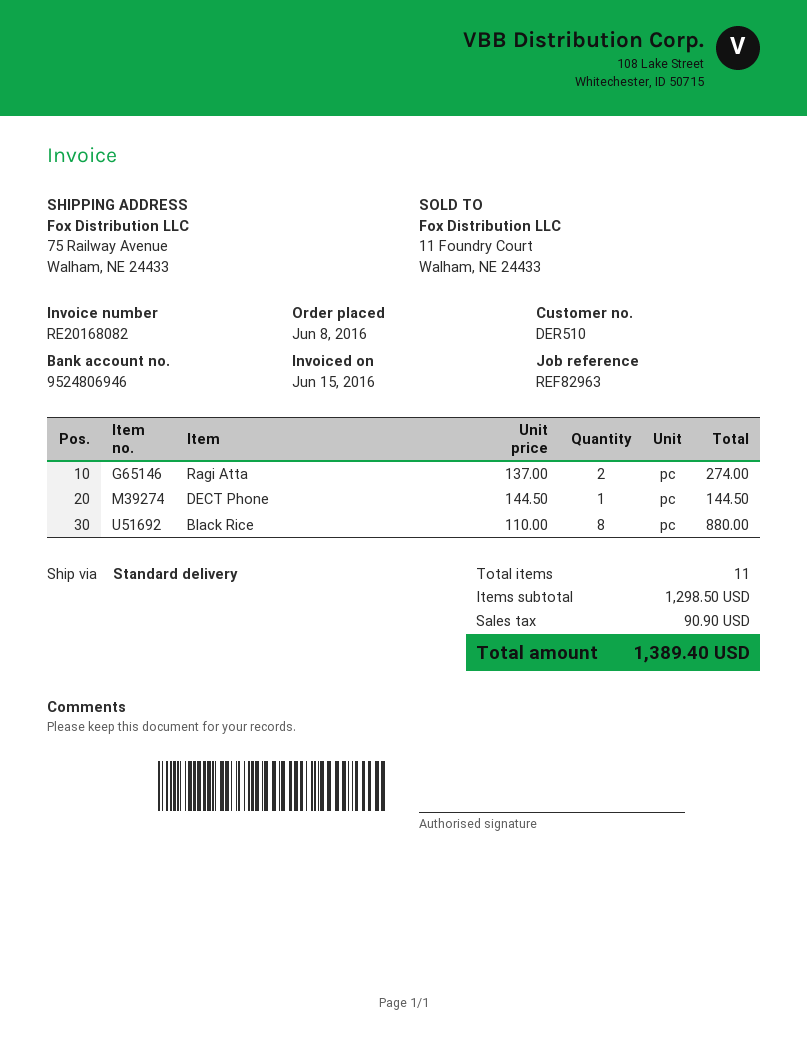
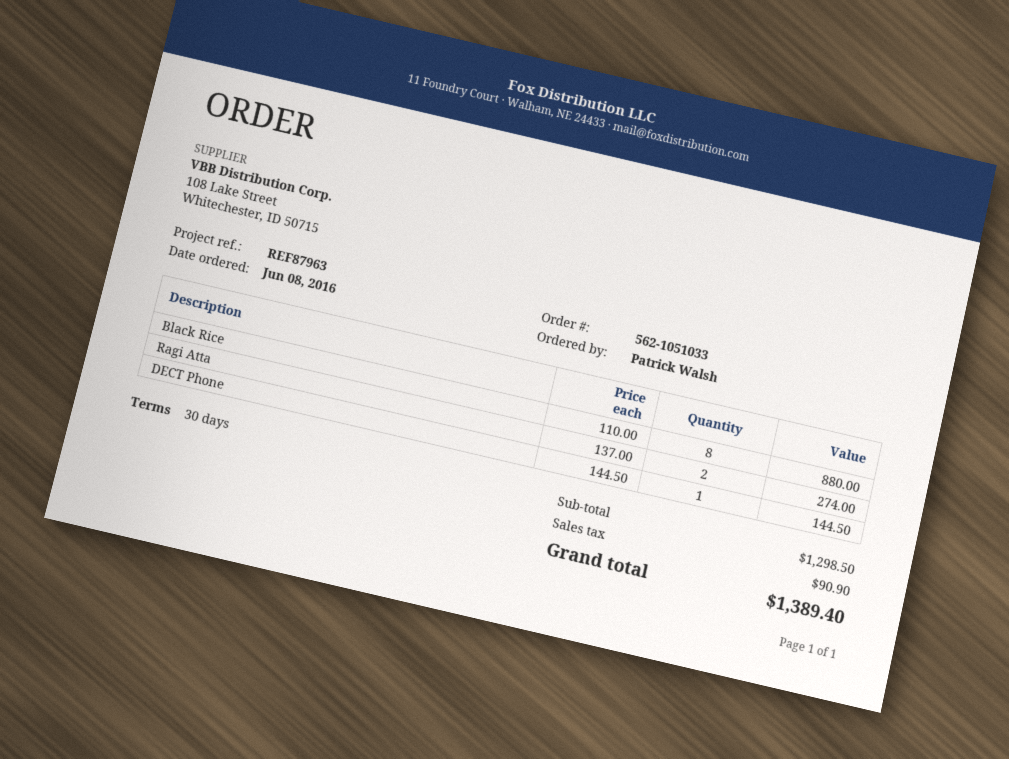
reference: REF82963 -> REF87963

